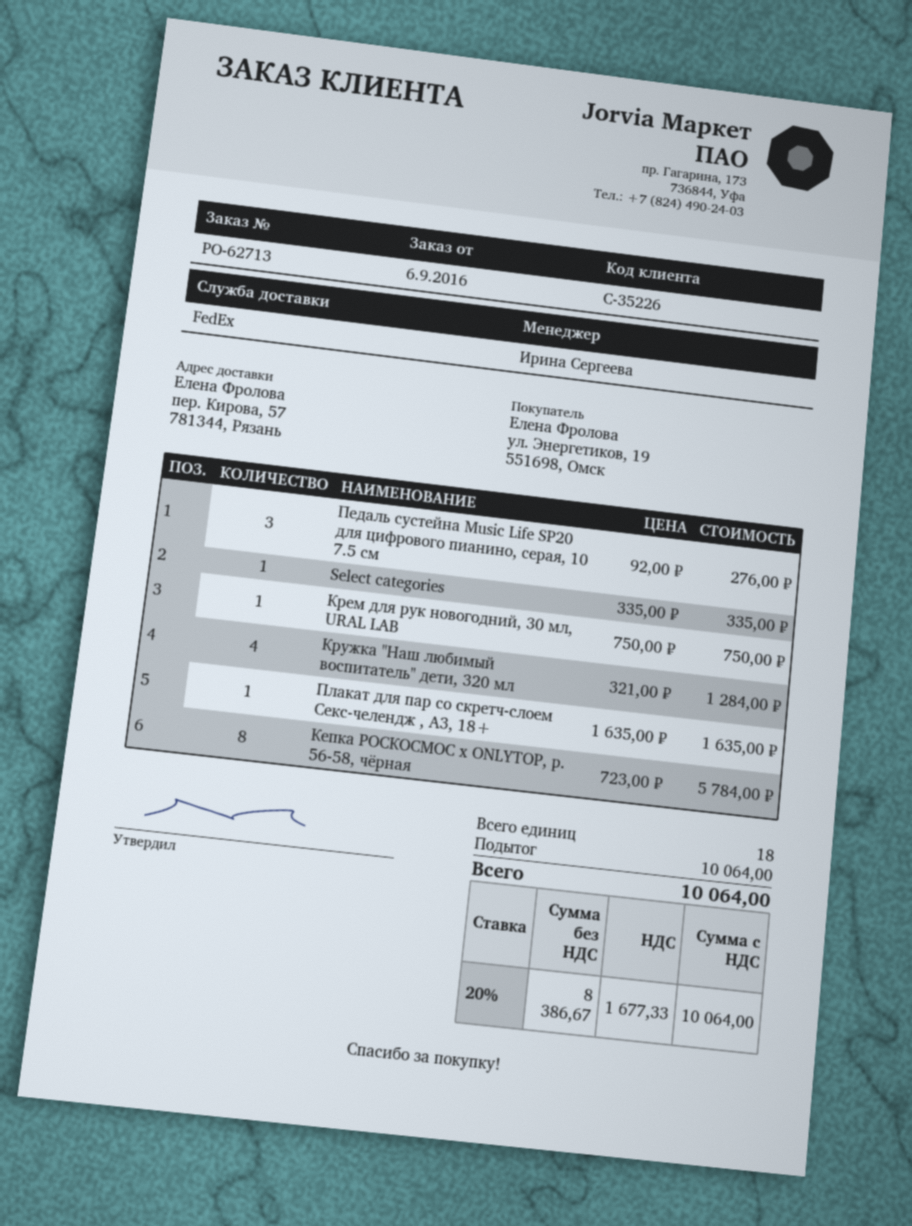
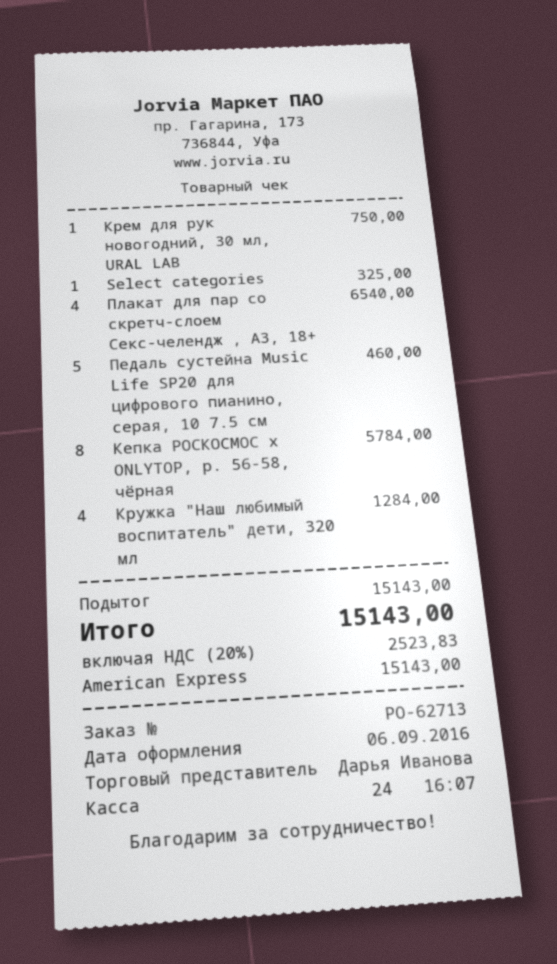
sales rep: Ирина Сергеева -> Дарья Иванова
Педаль сустейна Music Life SP20 для цифрового пианино, серая, 10 7.5 см: 3 for 276.00 -> 5 for 460.00
Select categories: 1 for 335.00 -> 1 for 325.00
Плакат для пар со скретч-слоем Секс-челендж , А3, 18+: 1 for 1635.00 -> 4 for 6540.00
subtotal: 10064.00 -> 15143.00
tax: 20% = 1677.33 -> 20% = 2523.83
total: 10064.00 -> 15143.00

